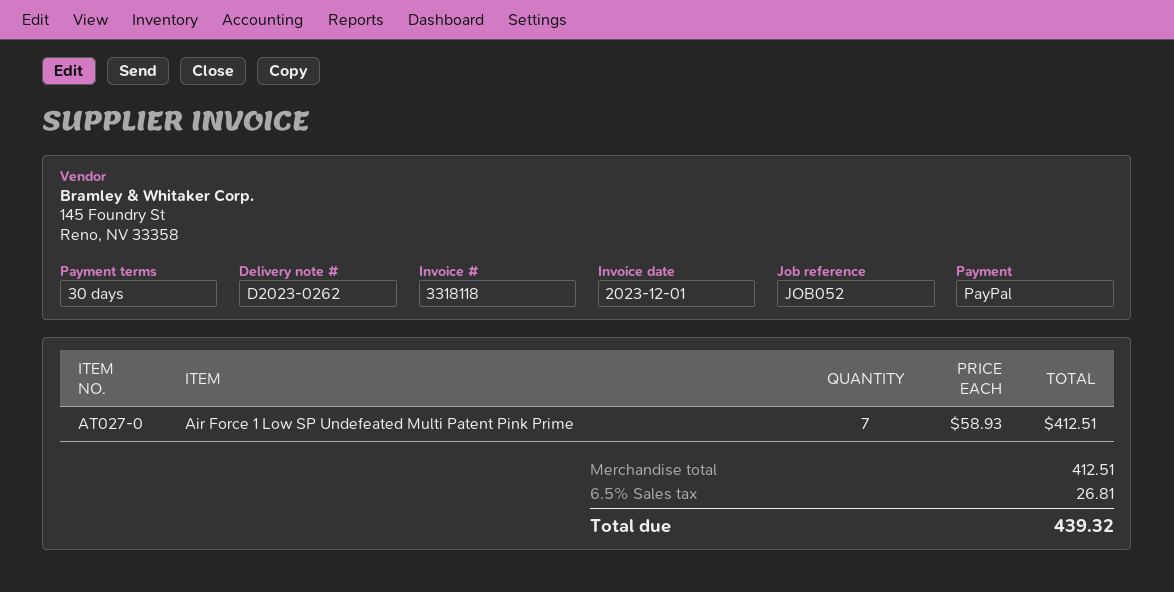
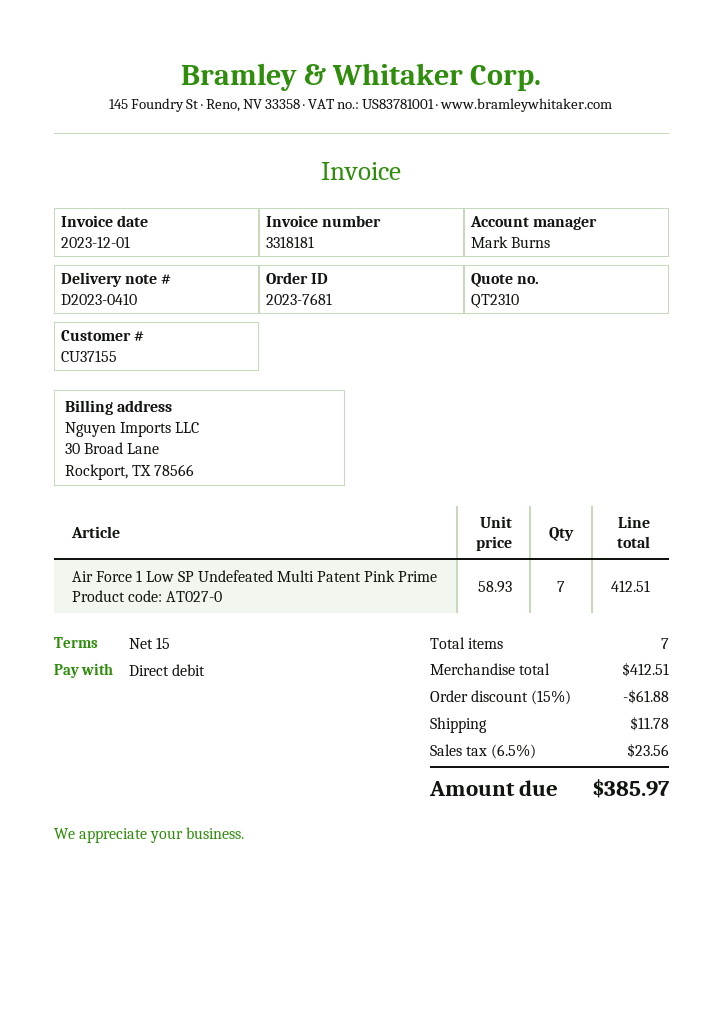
delivery note number: D2023-0262 -> D2023-0410
invoice number: 3318118 -> 3318181
payment terms: 30 days -> 15 days
payment method: PayPal -> direct debit
discount: none -> 15% = 61.88
shipping: none -> 11.78
tax: 6.5% = 26.81 -> 6.5% = 23.56
total: 439.32 -> 385.97

